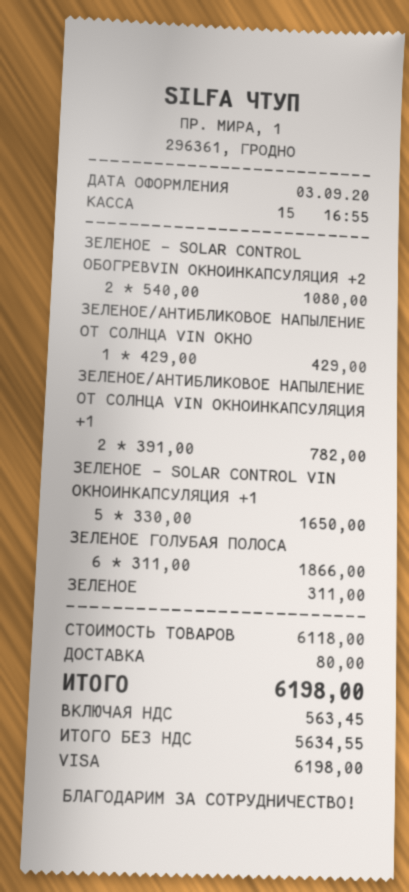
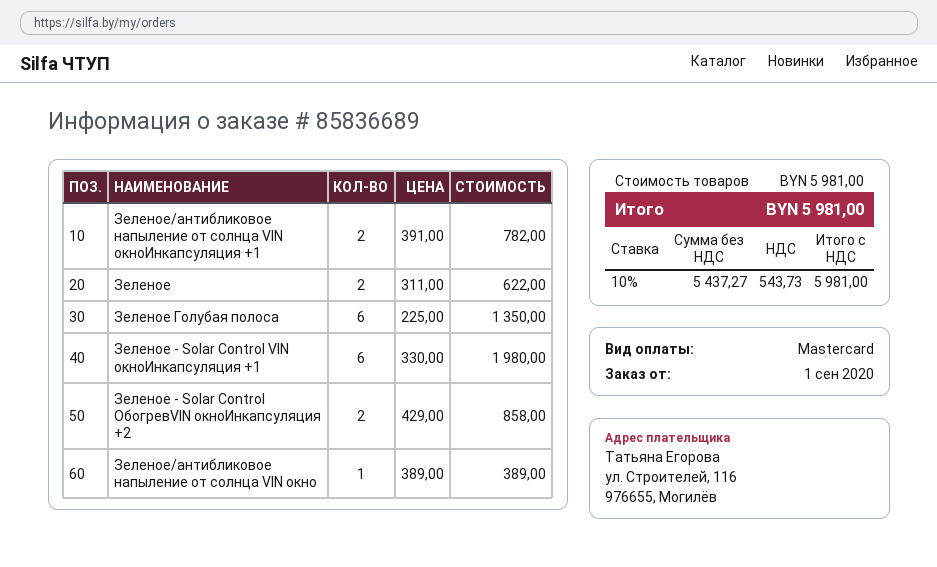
order date: 2020-09-03 -> 2020-09-01
payment method: Visa -> Mastercard
ЗЕЛЕНОЕ - SOLAR CONTROL ОБОГРЕВVIN ОКНОИНКАПСУЛЯЦИЯ +2: 2 x 540.00 = 1080.00 -> 2 x 429.00 = 858.00
ЗЕЛЕНОЕ/АНТИБЛИКОВОЕ НАПЫЛЕНИЕ ОТ СОЛНЦА VIN ОКНО: 1 x 429.00 = 429.00 -> 1 x 389.00 = 389.00
ЗЕЛЕНОЕ - SOLAR CONTROL VIN ОКНОИНКАПСУЛЯЦИЯ +1: 5 x 330.00 = 1650.00 -> 6 x 330.00 = 1980.00
ЗЕЛЕНОЕ ГОЛУБАЯ ПОЛОСА: 6 x 311.00 = 1866.00 -> 6 x 225.00 = 1350.00
ЗЕЛЕНОЕ: 1 x 311.00 = 311.00 -> 2 x 311.00 = 622.00
subtotal: 6118.00 -> 5981.00
shipping: 80.00 -> none
net: 5634.55 -> 5437.27
tax: 563.45 -> 543.73
total: 6198.00 -> 5981.00

